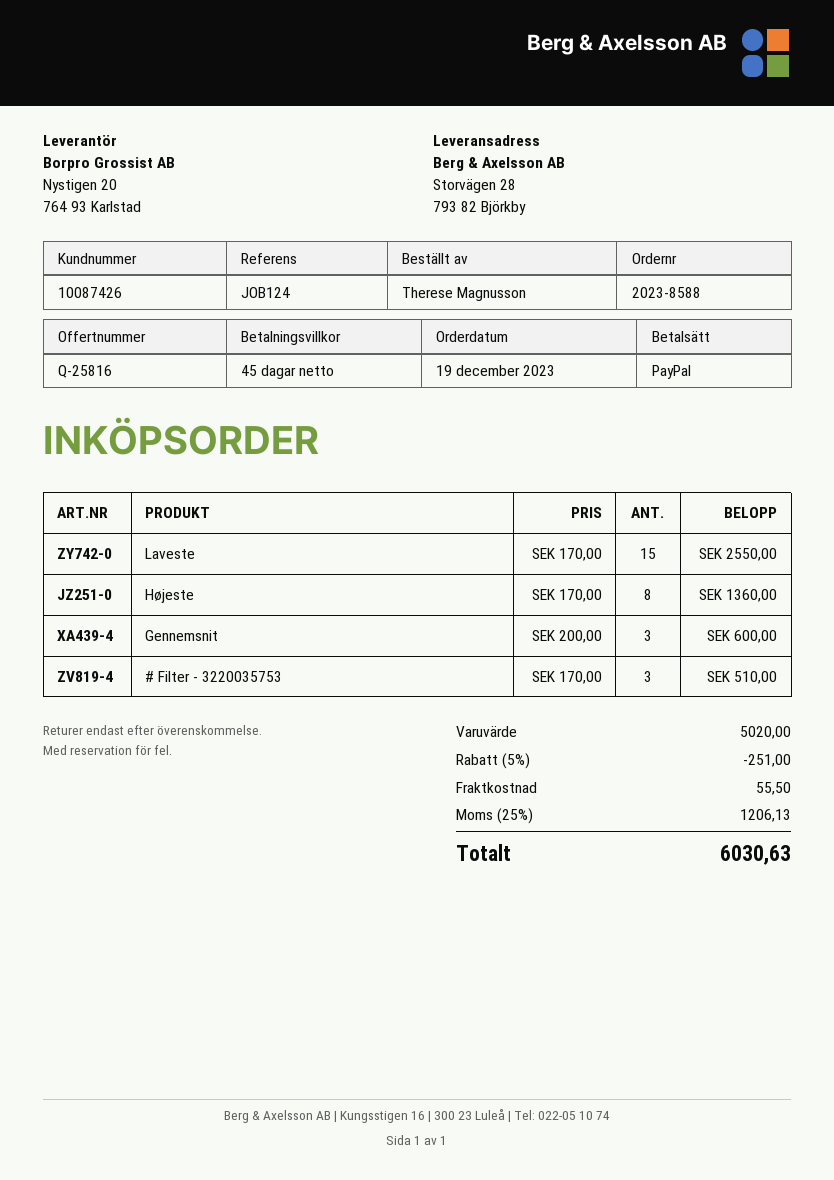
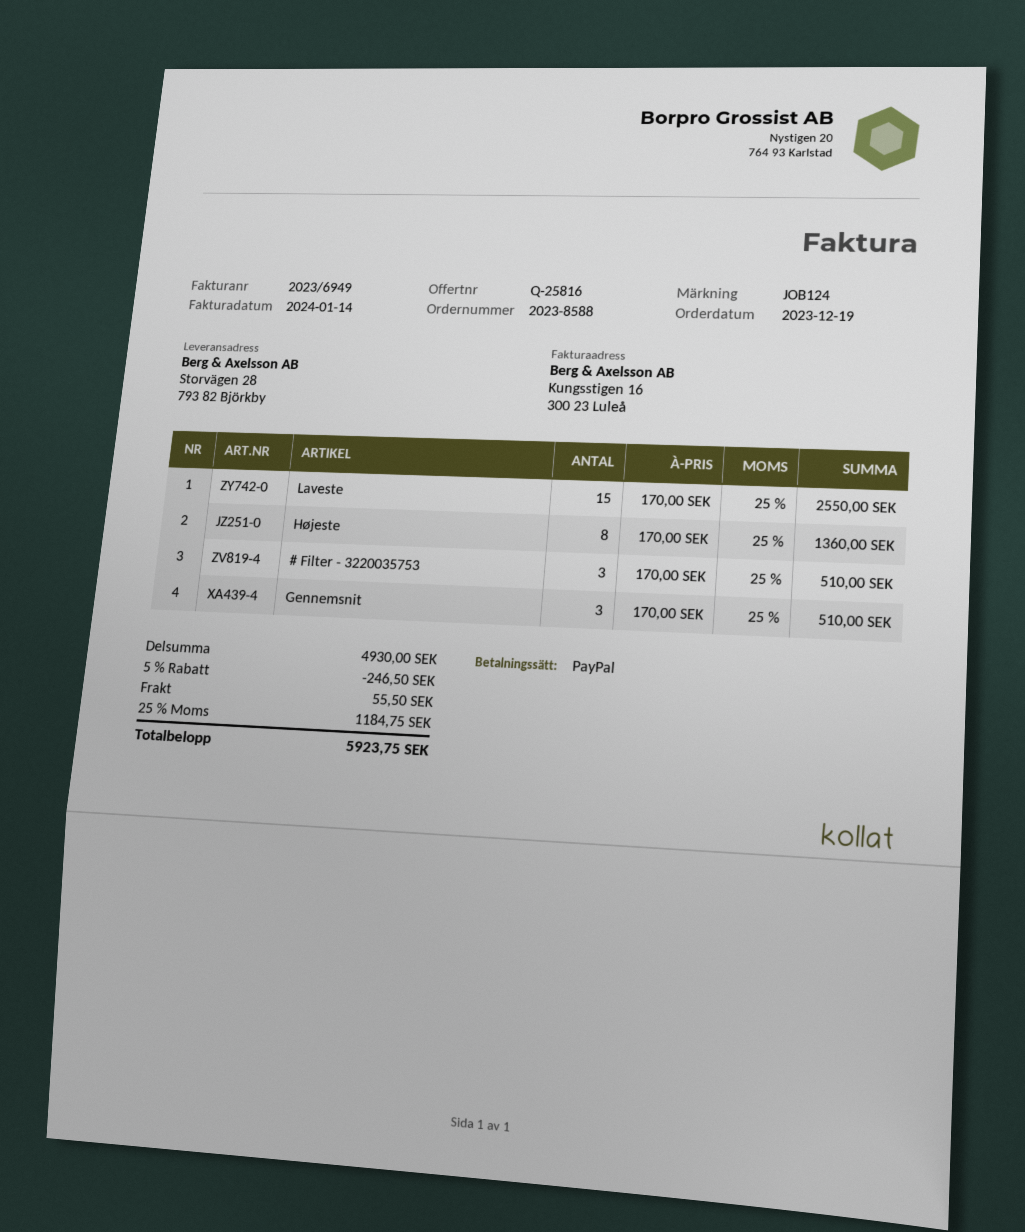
Gennemsnit: 3 x 200.00 = 600.00 -> 3 x 170.00 = 510.00
subtotal: 5020.00 -> 4930.00
discount: 5% = 251.00 -> 5% = 246.50
tax: 25% = 1206.13 -> 25% = 1184.75
total: 6030.63 -> 5923.75

